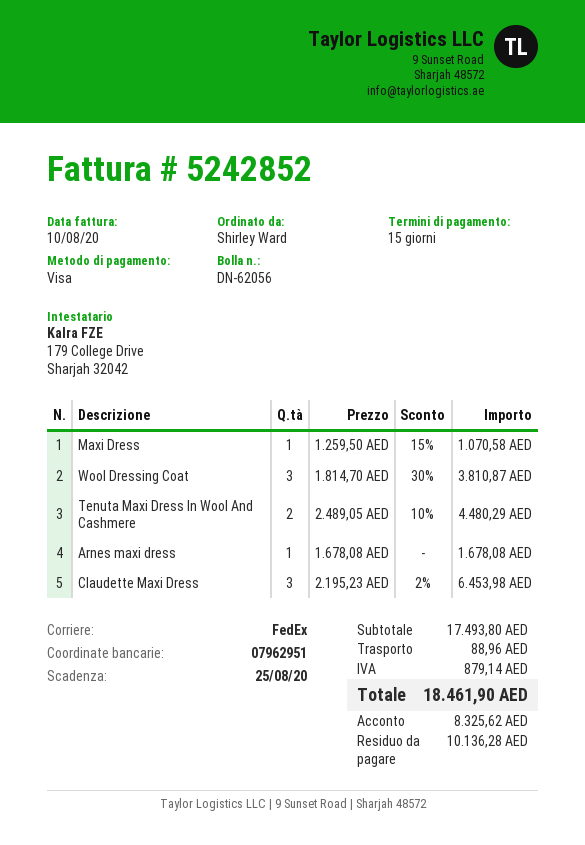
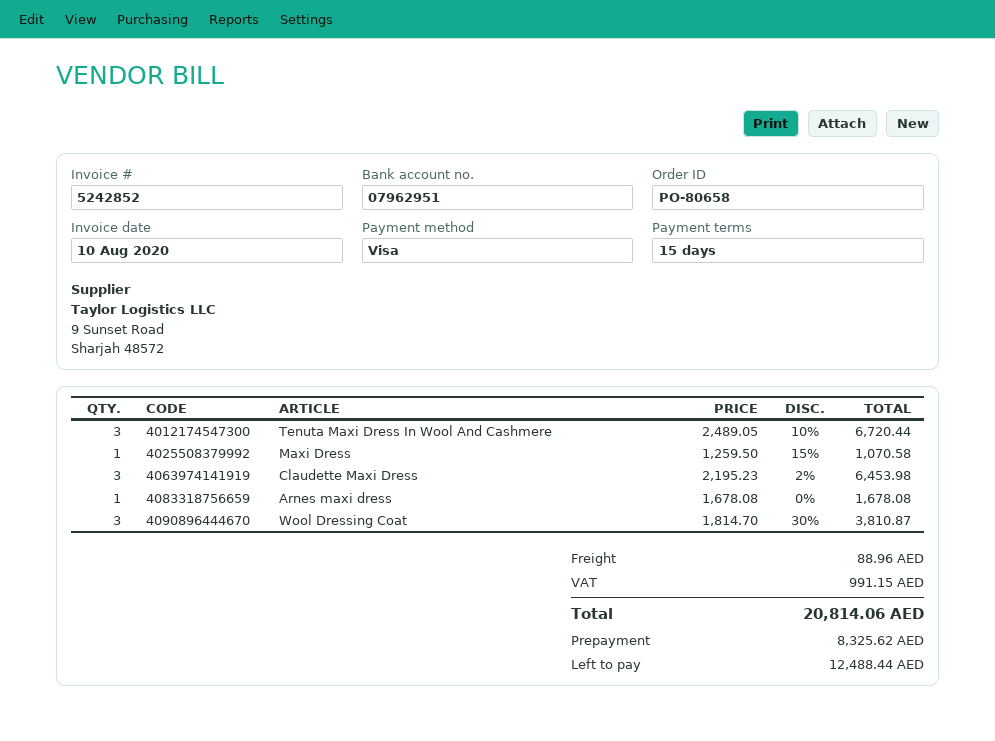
Tenuta Maxi Dress In Wool And Cashmere: 2 x 2489.05 - 10% = 4480.29 -> 3 x 2489.05 - 10% = 6720.44
tax: 879.14 -> 991.15
total: 18461.90 -> 20814.06
balance: 10136.28 -> 12488.44

